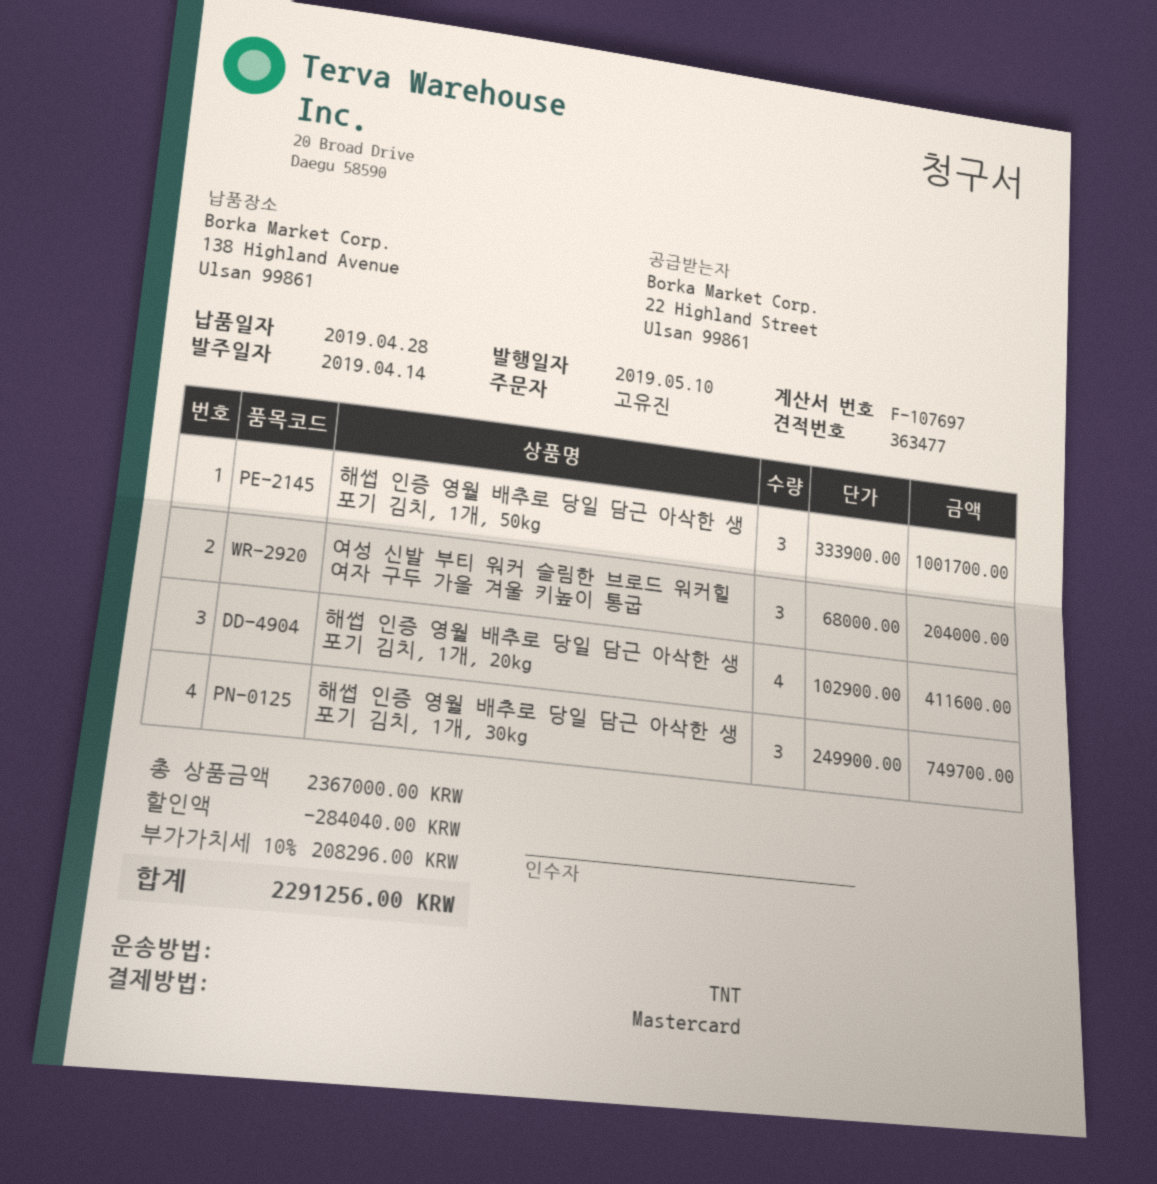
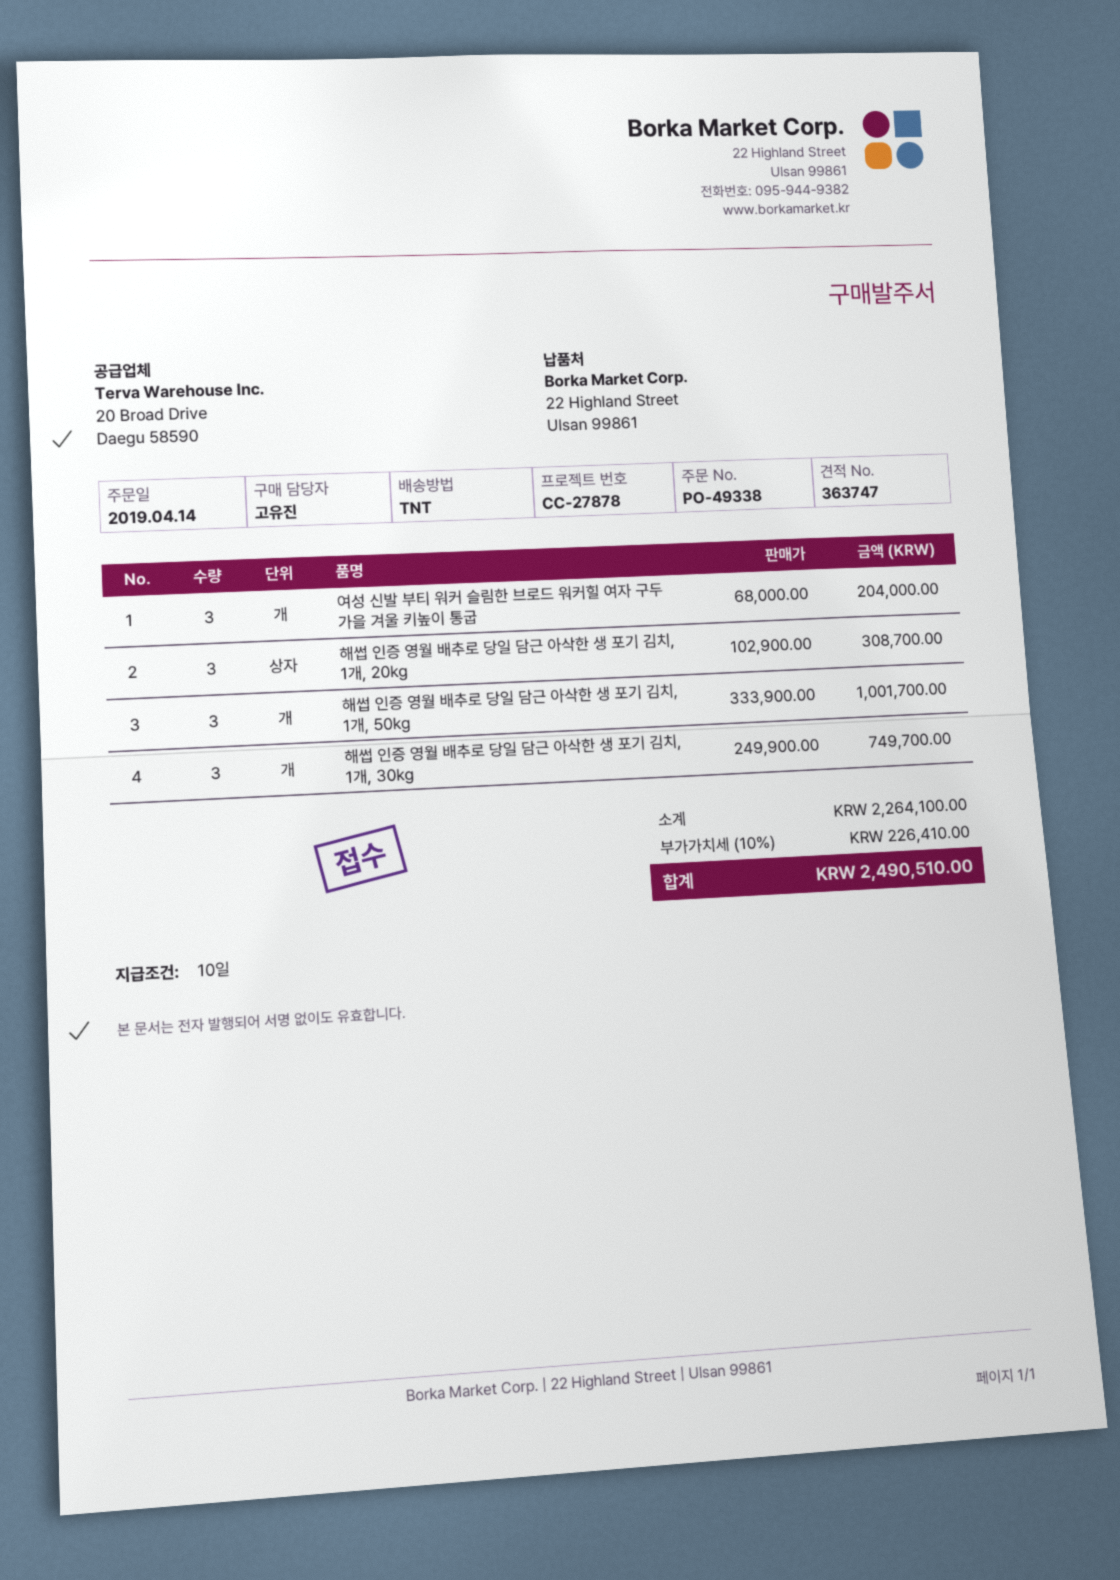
quote number: 363477 -> 363747
ship to: 138 Highland Avenue, Ulsan 99861 -> 22 Highland Street, Ulsan 99861
해썹 인증 영월 배추로 당일 담근 아삭한 생 포기 김치, 1개, 20kg: 4 x 102900.00 = 411600.00 -> 3 x 102900.00 = 308700.00
subtotal: 2367000.00 -> 2264100.00
discount: 284040.00 -> none
tax: 10% = 208296.00 -> 10% = 226410.00
total: 2291256.00 -> 2490510.00

